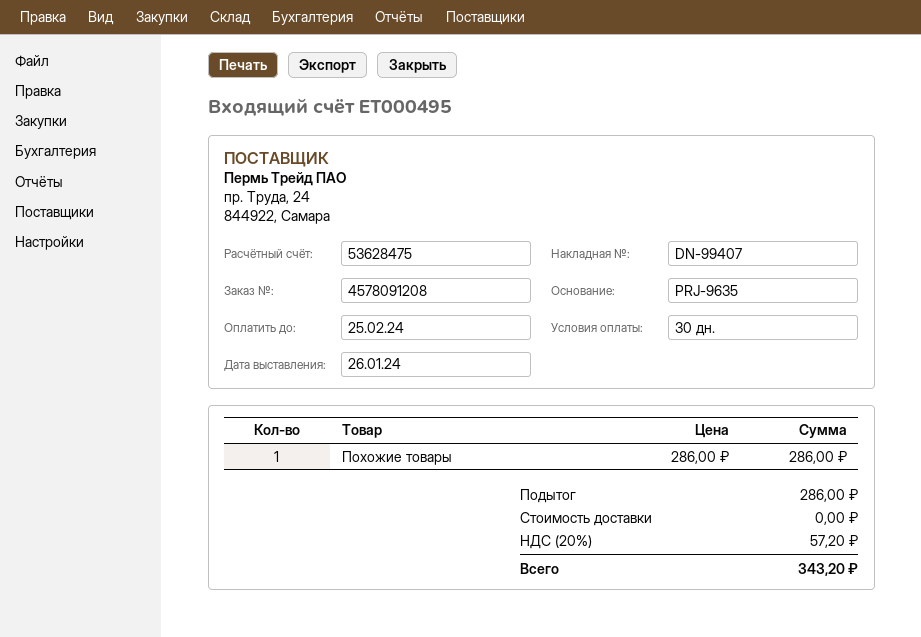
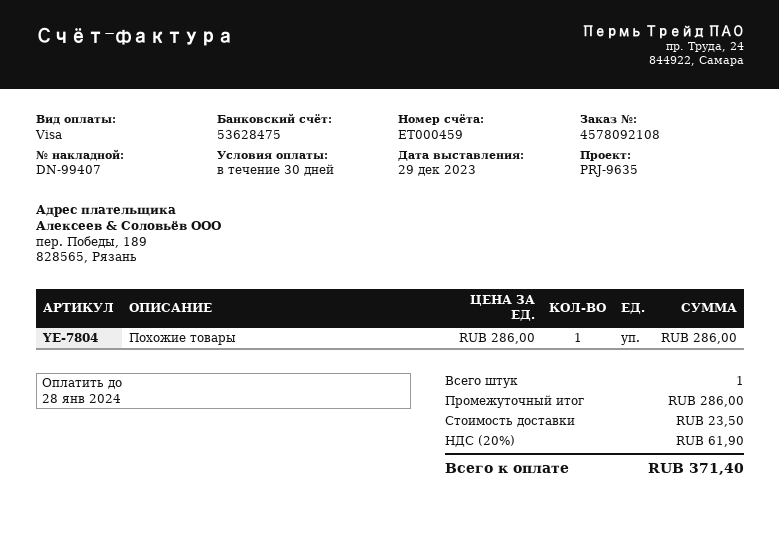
order number: 4578091208 -> 4578092108
invoice number: ET000495 -> ET000459
invoice date: 2024-01-26 -> 2023-12-29
due date: 2024-02-25 -> 2024-01-28
shipping: 0.00 -> 23.50
tax: 20% = 57.20 -> 20% = 61.90
total: 343.20 -> 371.40

